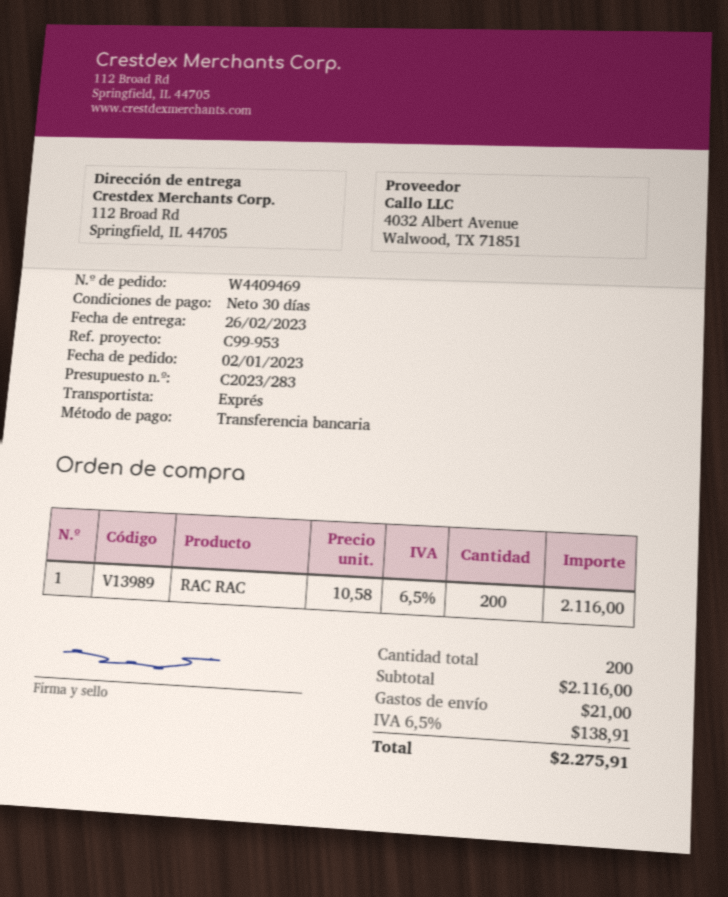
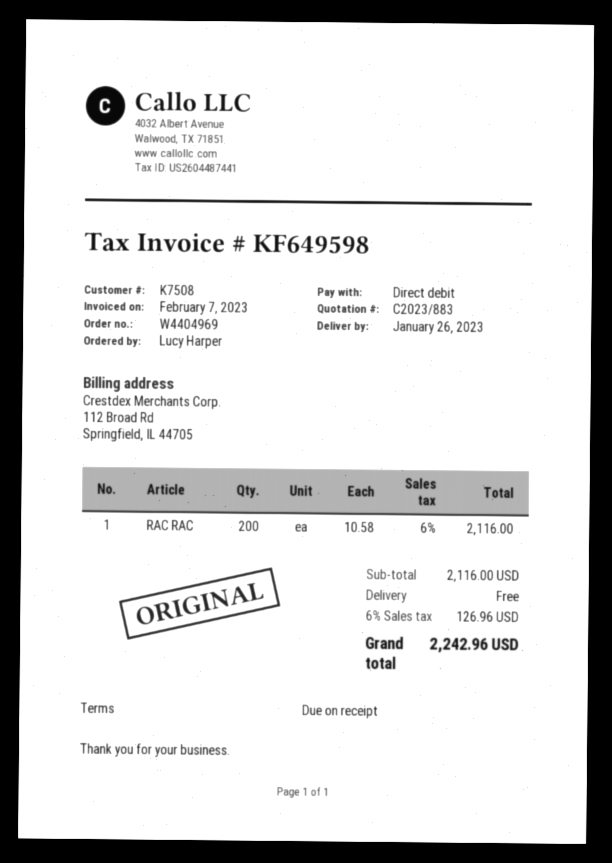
quote number: C2023/283 -> C2023/883
order number: W4409469 -> W4404969
delivery date: 2023-02-26 -> 2023-01-26
payment terms: 30 days -> on receipt
payment method: bank transfer -> direct debit
shipping: 21.00 -> 0.00
tax: 6.5% = 138.91 -> 6% = 126.96
total: 2275.91 -> 2242.96

